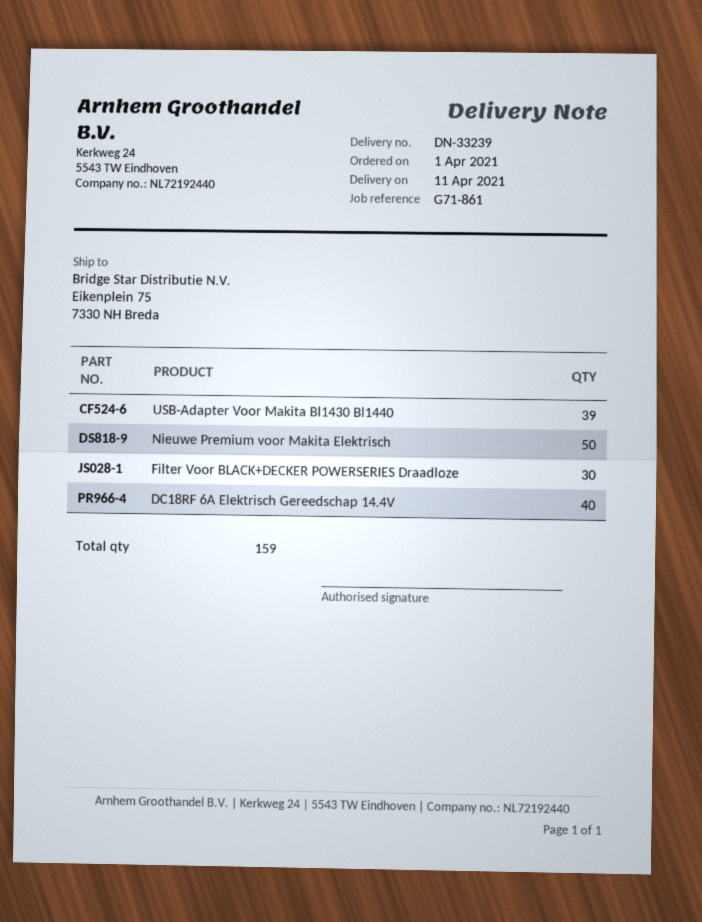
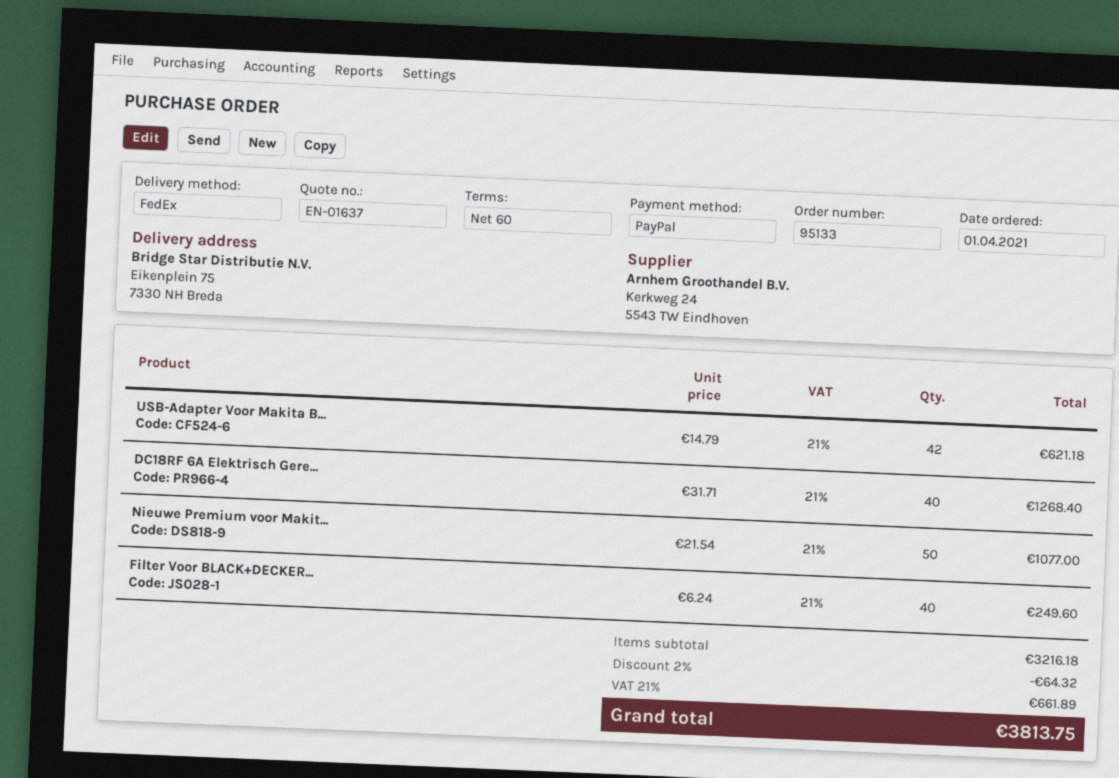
USB-Adapter Voor Makita Bl1430 Bl1440: 39 -> 42
Filter Voor BLACK+DECKER POWERSERIES Draadloze: 30 -> 40

